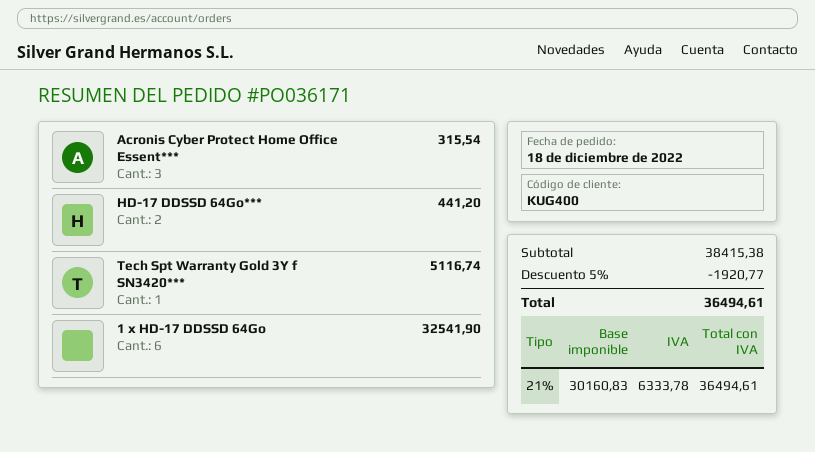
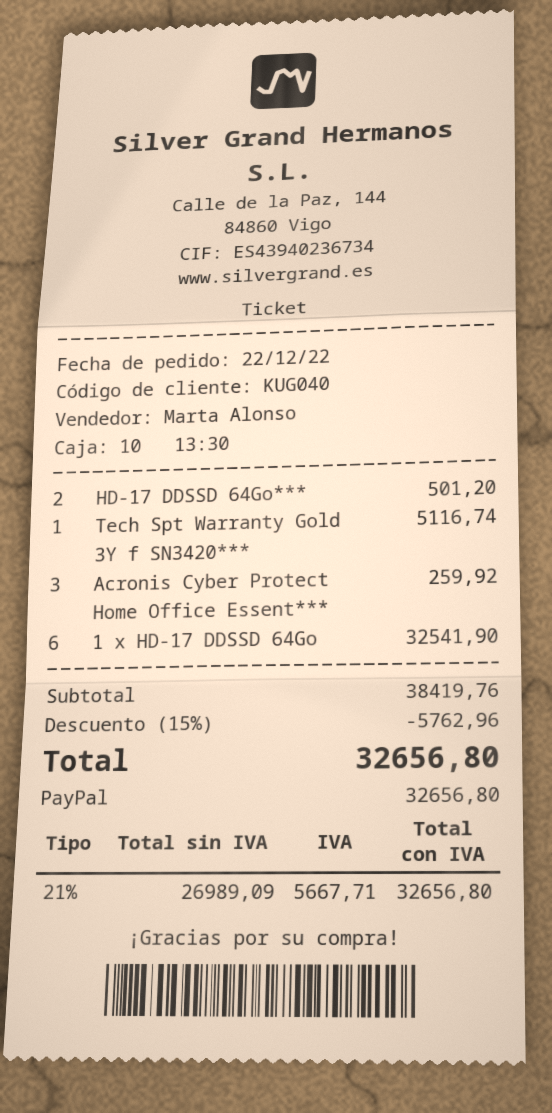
order date: 2022-12-18 -> 2022-12-22
customer number: KUG400 -> KUG040
Acronis Cyber Protect Home Office Essent***: 3 for 315.54 -> 3 for 259.92
HD-17 DDSSD 64Go***: 2 for 441.20 -> 2 for 501.20
subtotal: 38415.38 -> 38419.76
discount: 5% = 1920.77 -> 15% = 5762.96
net: 30160.83 -> 26989.09
tax: 21% = 6333.78 -> 21% = 5667.71
total: 36494.61 -> 32656.80

